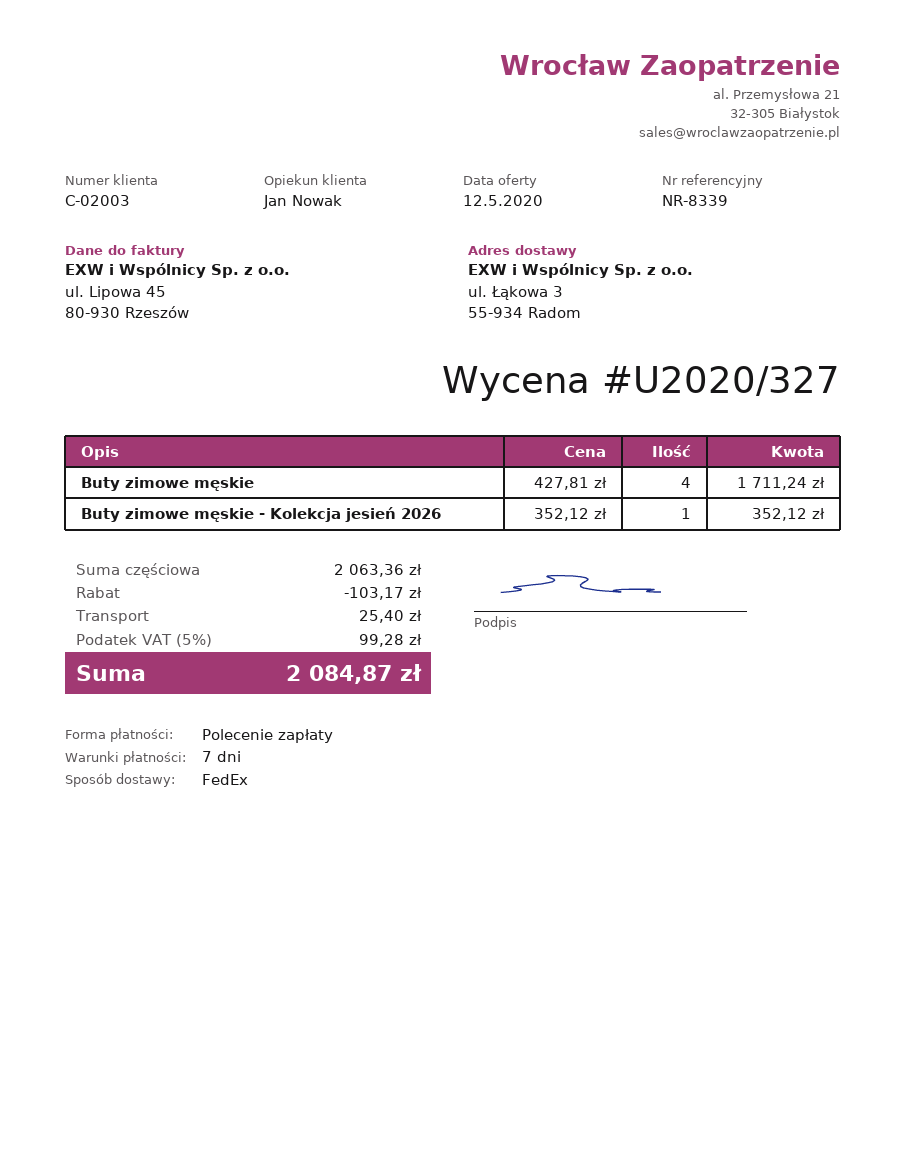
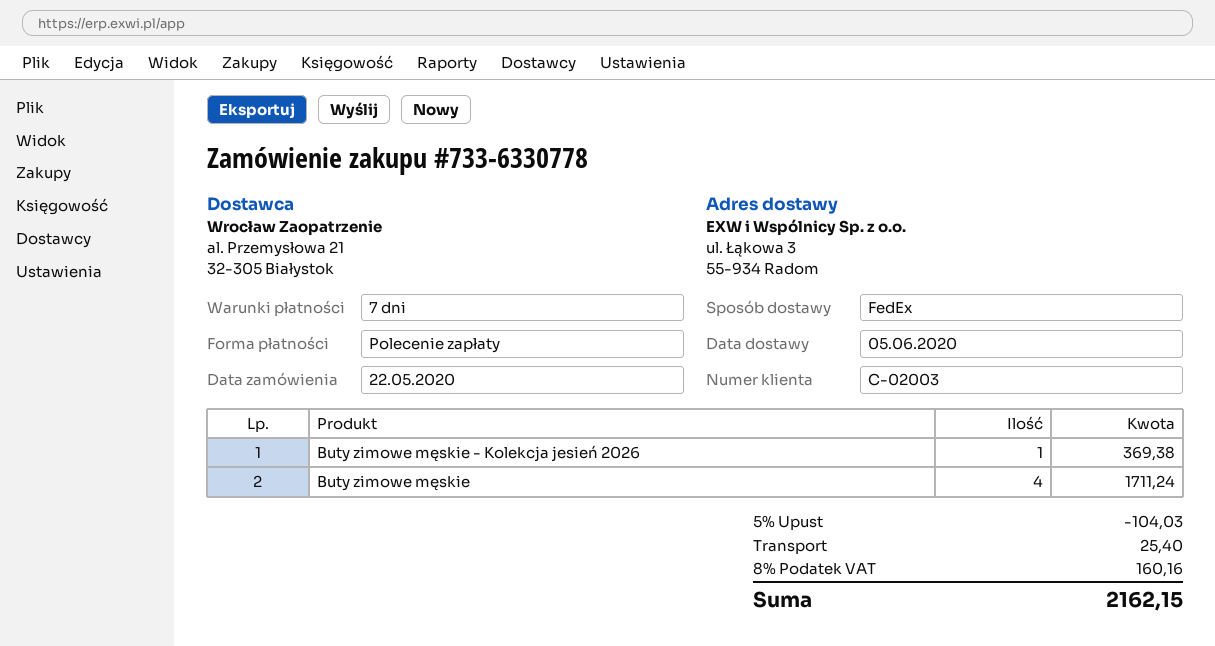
Buty zimowe męskie - Kolekcja jesień 2026: 1 for 352.12 -> 1 for 369.38
discount: 103.17 -> 104.03
tax: 5% = 99.28 -> 8% = 160.16
total: 2084.87 -> 2162.15

